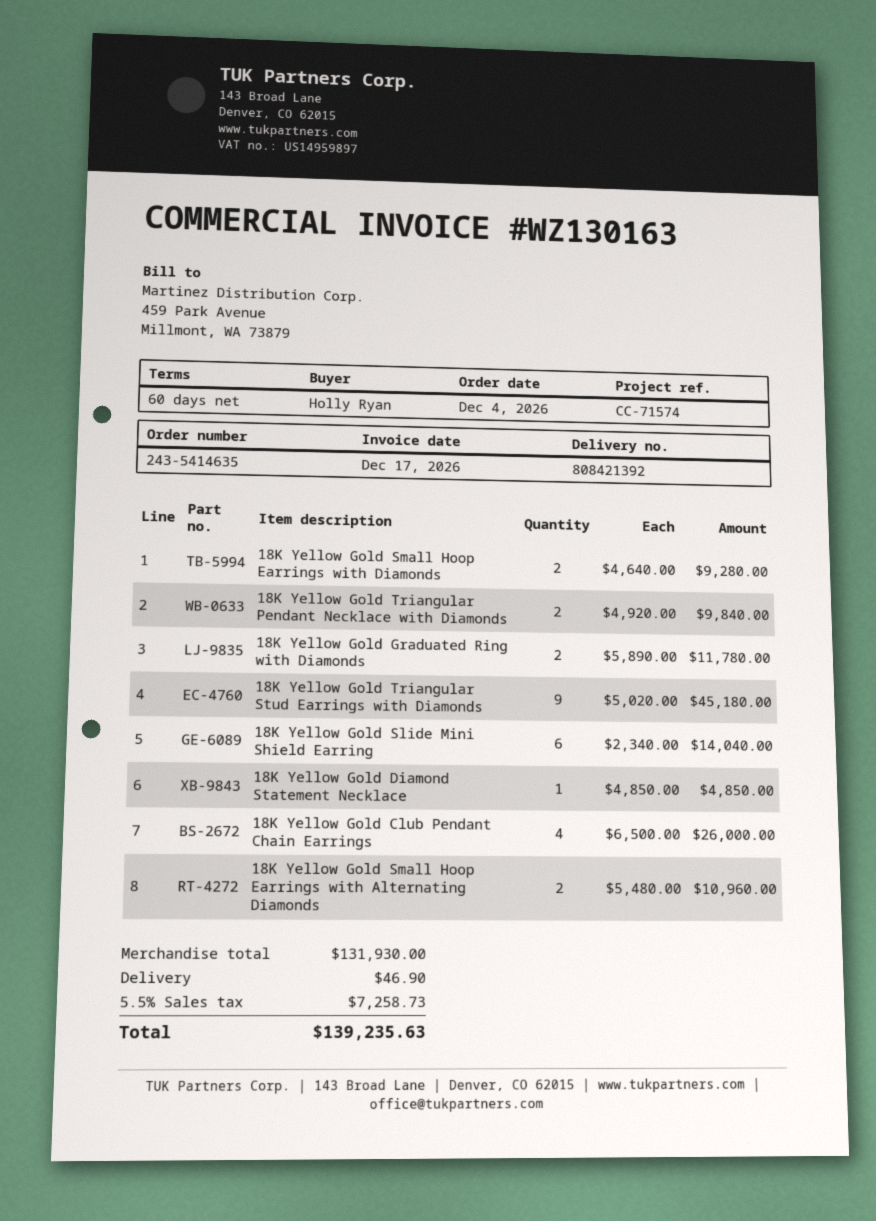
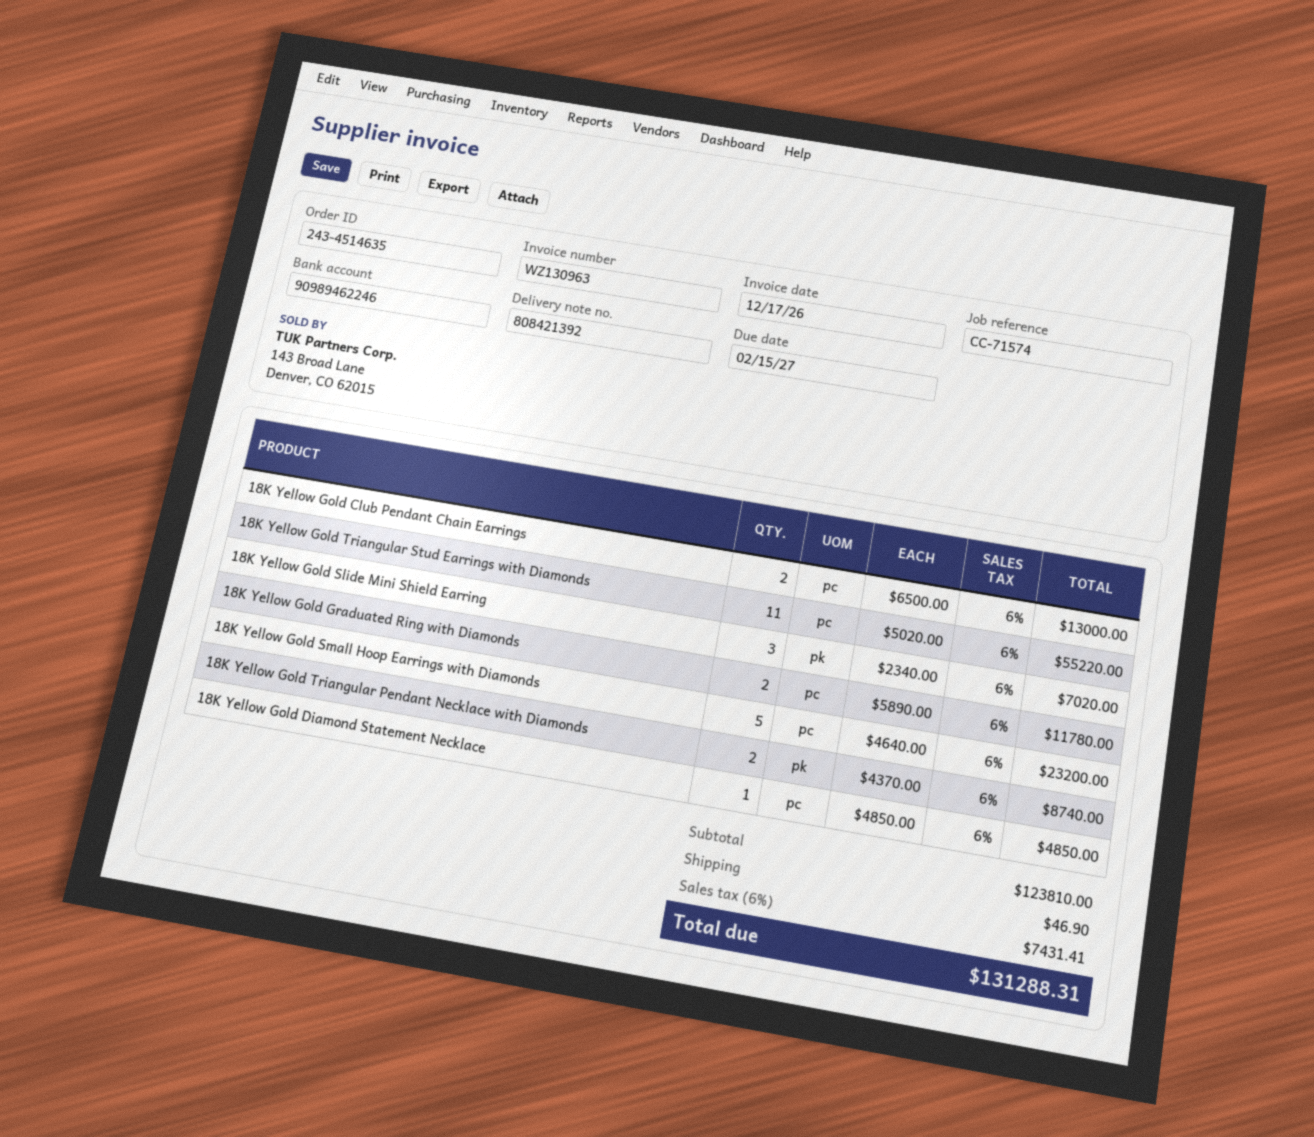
order number: 243-5414635 -> 243-4514635
invoice number: WZ130163 -> WZ130963
18K Yellow Gold Small Hoop Earrings with Diamonds: 2 x 4640.00 = 9280.00 -> 5 x 4640.00 = 23200.00
18K Yellow Gold Triangular Pendant Necklace with Diamonds: 2 x 4920.00 = 9840.00 -> 2 x 4370.00 = 8740.00
18K Yellow Gold Triangular Stud Earrings with Diamonds: 9 x 5020.00 = 45180.00 -> 11 x 5020.00 = 55220.00
18K Yellow Gold Slide Mini Shield Earring: 6 x 2340.00 = 14040.00 -> 3 x 2340.00 = 7020.00
18K Yellow Gold Club Pendant Chain Earrings: 4 x 6500.00 = 26000.00 -> 2 x 6500.00 = 13000.00
18K Yellow Gold Small Hoop Earrings with Alternating Diamonds: 2 x 5480.00 = 10960.00 -> none
subtotal: 131930.00 -> 123810.00
tax: 5.5% = 7258.73 -> 6% = 7431.41
total: 139235.63 -> 131288.31

